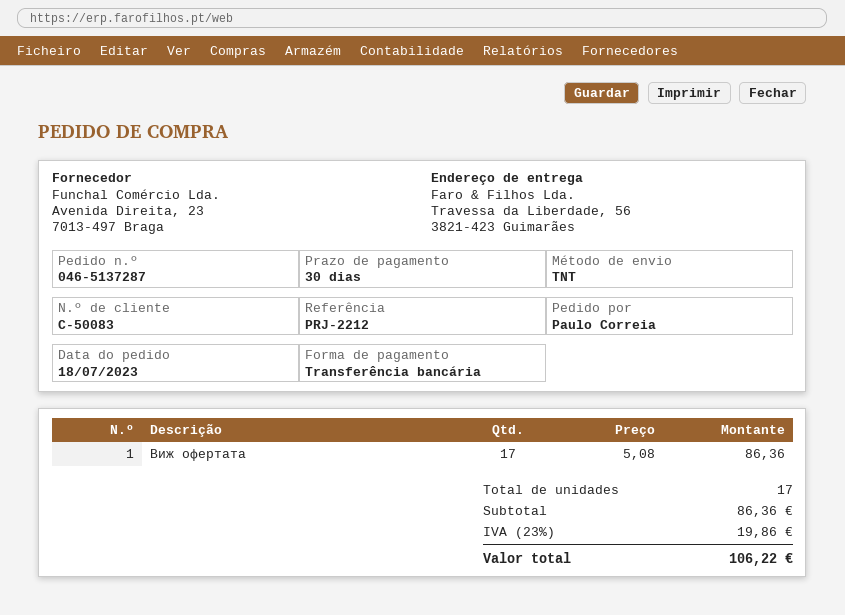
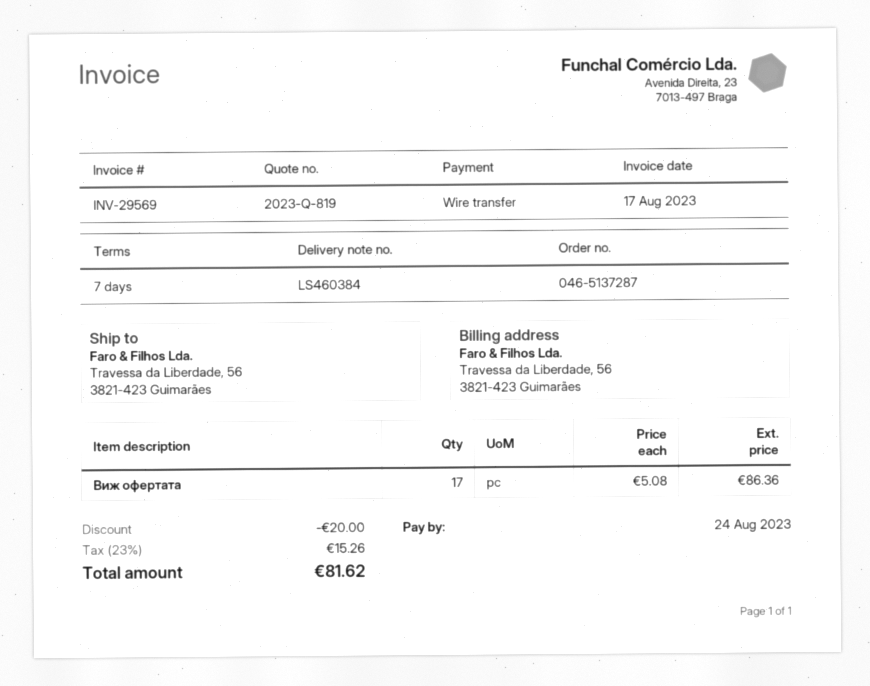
payment terms: 30 days -> 7 days
discount: none -> 20.00
tax: 23% = 19.86 -> 23% = 15.26
total: 106.22 -> 81.62

